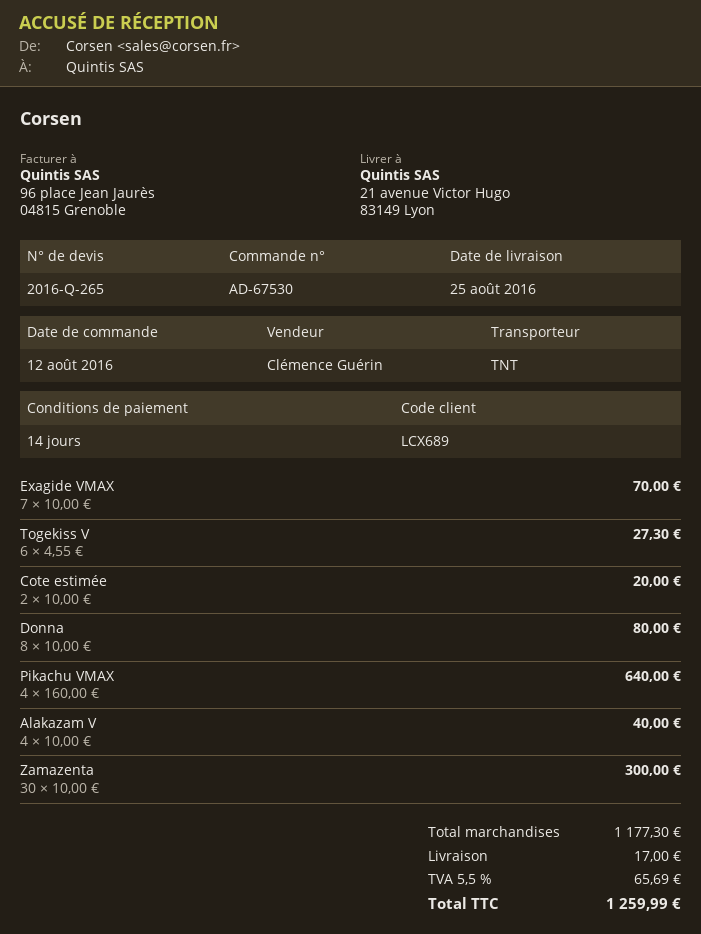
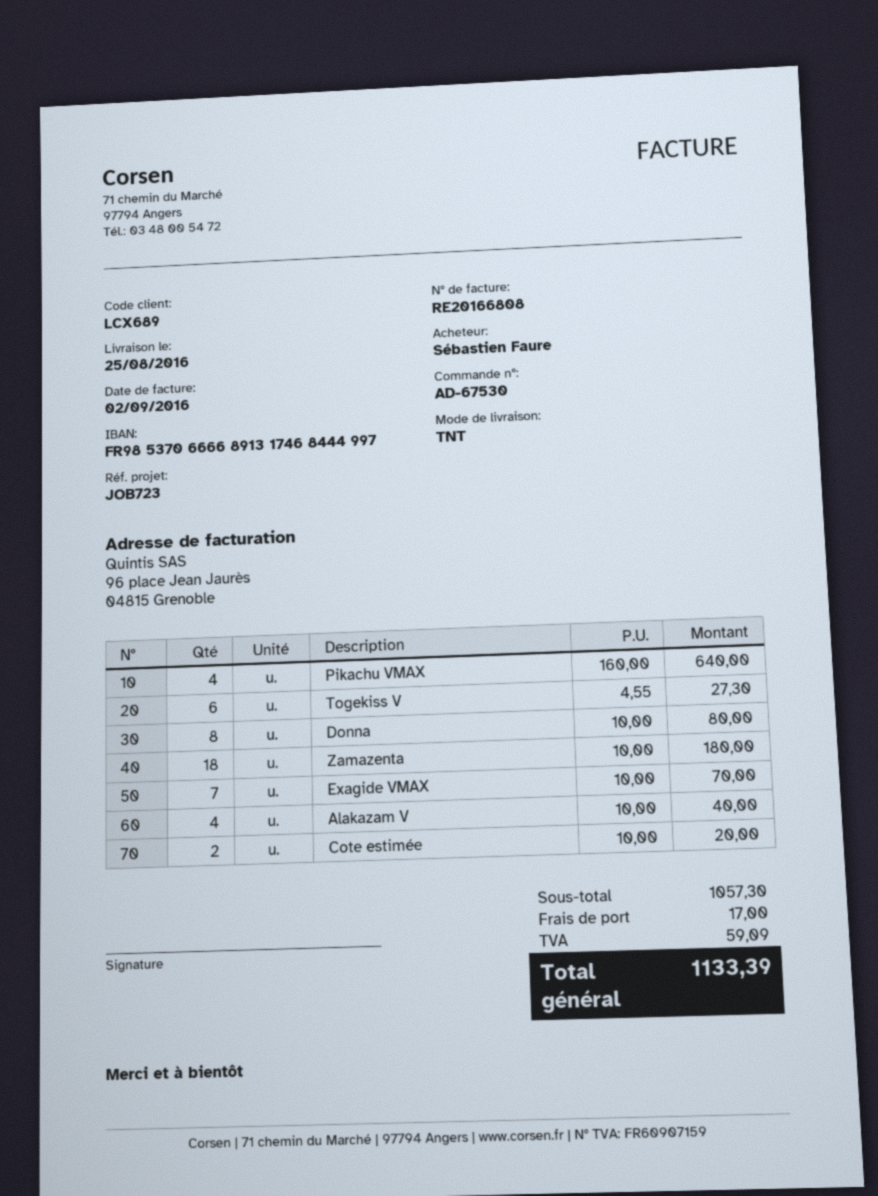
Zamazenta: 30 x 10.00 = 300.00 -> 18 x 10.00 = 180.00
subtotal: 1177.30 -> 1057.30
tax: 65.69 -> 59.09
total: 1259.99 -> 1133.39

